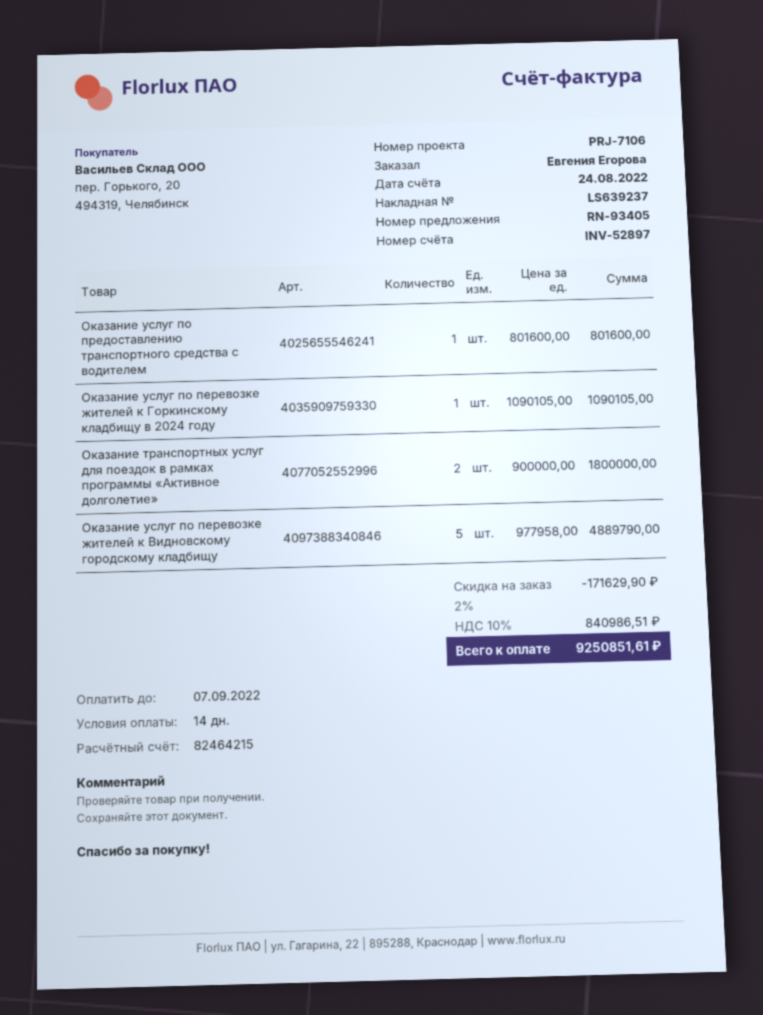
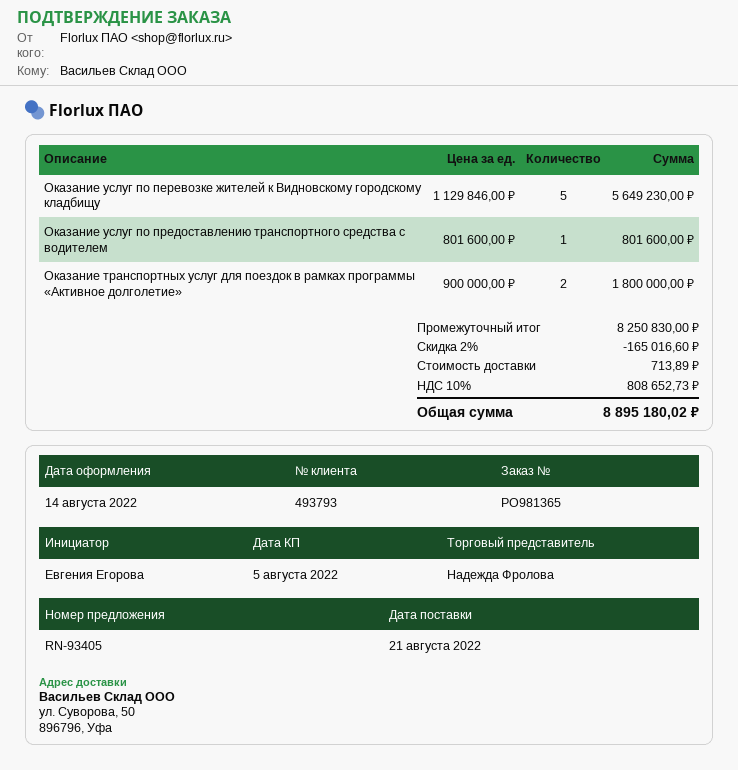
Оказание услуг по перевозке жителей к Горкинскому кладбищу в 2024 году: 1 x 1090105.00 = 1090105.00 -> none
Оказание услуг по перевозке жителей к Видновскому городскому кладбищу: 5 x 977958.00 = 4889790.00 -> 5 x 1129846.00 = 5649230.00
discount: 2% = 171629.90 -> 2% = 165016.60
shipping: none -> 713.89
tax: 10% = 840986.51 -> 10% = 808652.73
total: 9250851.61 -> 8895180.02

